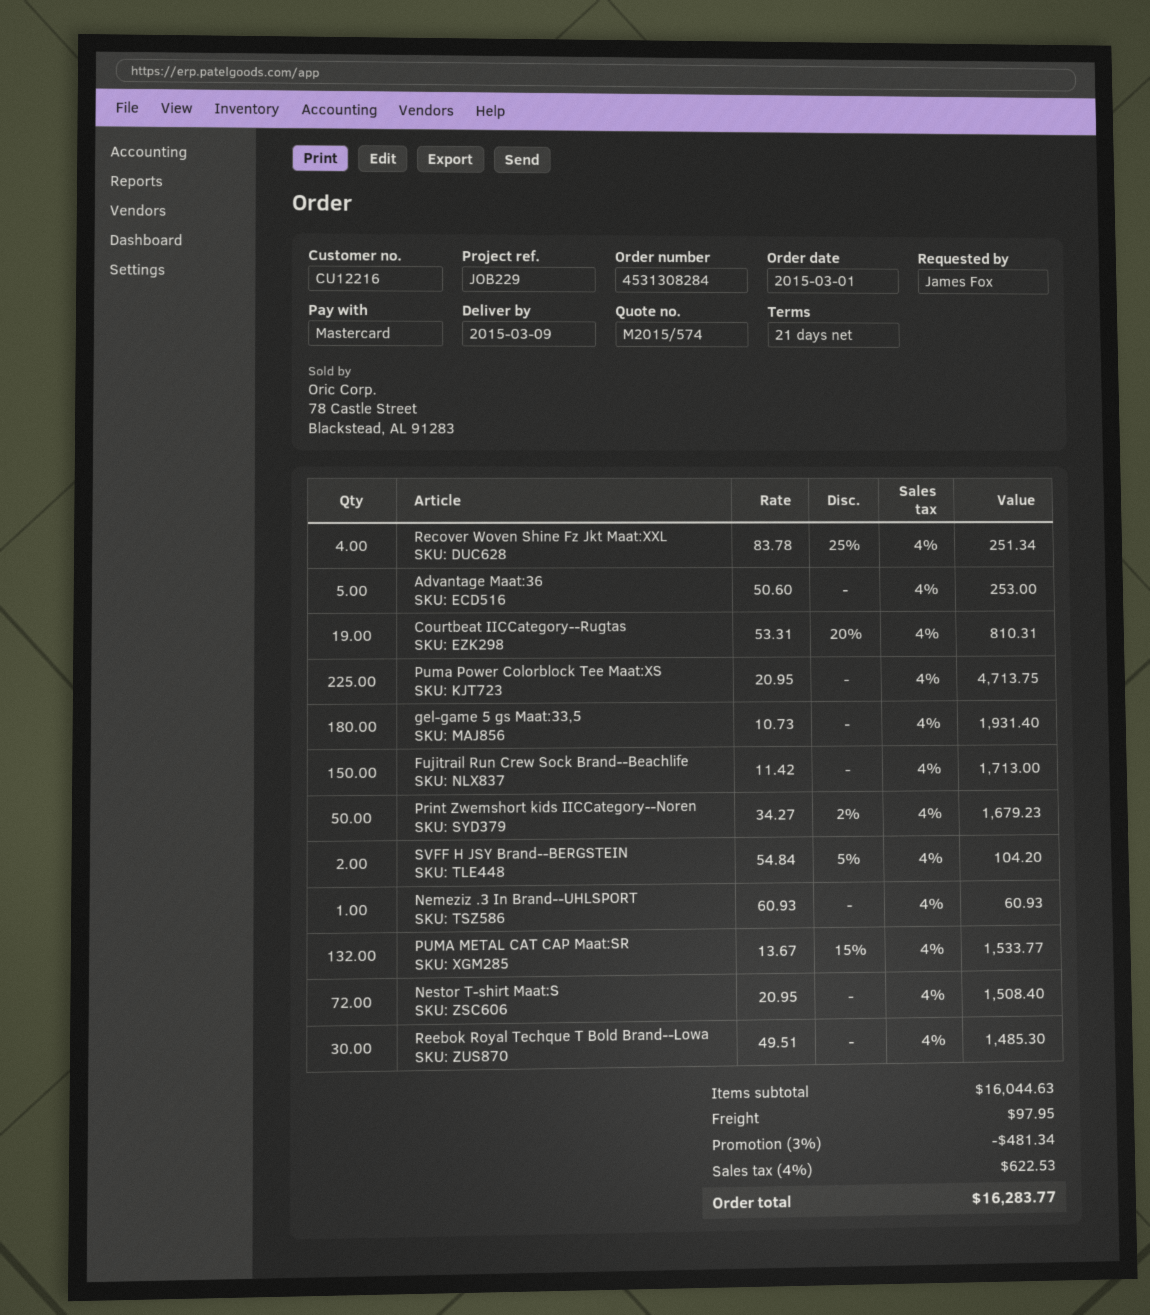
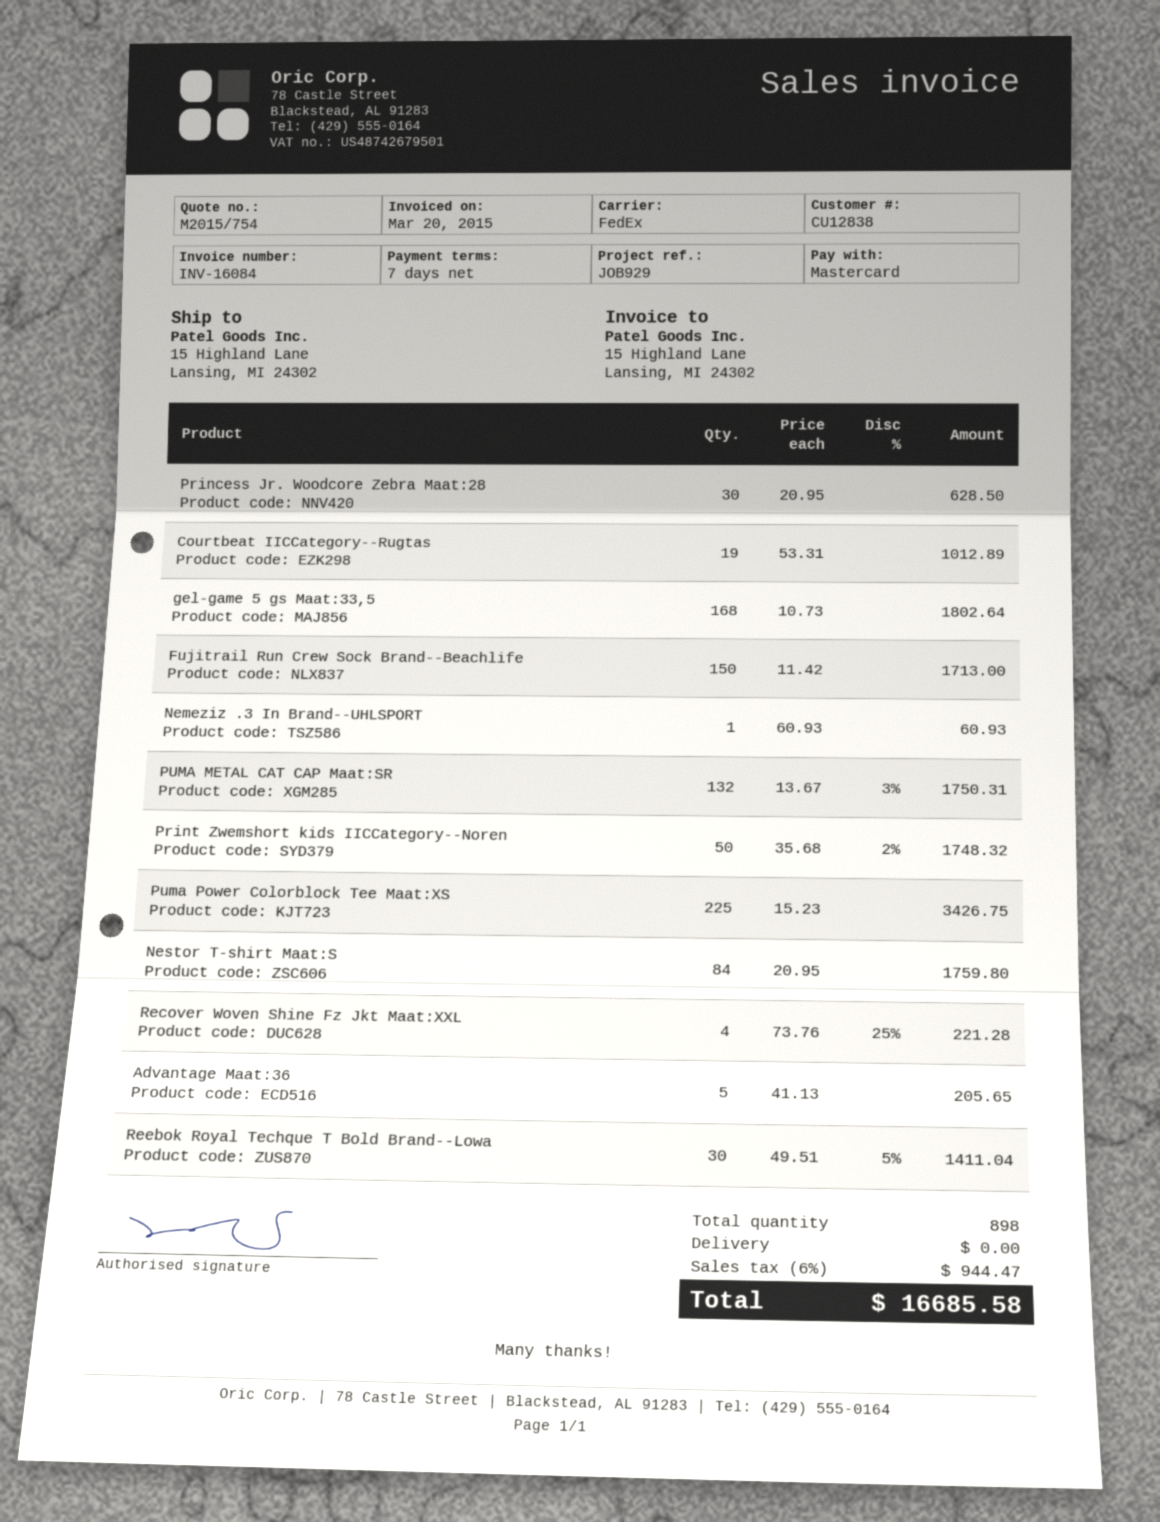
quote number: M2015/574 -> M2015/754
payment terms: 21 days -> 7 days
customer number: CU12216 -> CU12838
reference: JOB229 -> JOB929
Recover Woven Shine Fz Jkt Maat:XXL: 4 x 83.78 - 25% = 251.34 -> 4 x 73.76 - 25% = 221.28
Advantage Maat:36: 5 x 50.60 = 253.00 -> 5 x 41.13 = 205.65
Courtbeat IICCategory--Rugtas: 19 x 53.31 - 20% = 810.31 -> 19 x 53.31 = 1012.89
Puma Power Colorblock Tee Maat:XS: 225 x 20.95 = 4713.75 -> 225 x 15.23 = 3426.75
gel-game 5 gs Maat:33,5: 180 x 10.73 = 1931.40 -> 168 x 10.73 = 1802.64
Print Zwemshort kids IICCategory--Noren: 50 x 34.27 - 2% = 1679.23 -> 50 x 35.68 - 2% = 1748.32
SVFF H JSY Brand--BERGSTEIN: 2 x 54.84 - 5% = 104.20 -> none
PUMA METAL CAT CAP Maat:SR: 132 x 13.67 - 15% = 1533.77 -> 132 x 13.67 - 3% = 1750.31
Nestor T-shirt Maat:S: 72 x 20.95 = 1508.40 -> 84 x 20.95 = 1759.80
Reebok Royal Techque T Bold Brand--Lowa: 30 x 49.51 = 1485.30 -> 30 x 49.51 - 5% = 1411.04
Princess Jr. Woodcore Zebra Maat:28: none -> 30 x 20.95 = 628.50
discount: 3% = 481.34 -> none
shipping: 97.95 -> 0.00
tax: 4% = 622.53 -> 6% = 944.47
total: 16283.77 -> 16685.58

